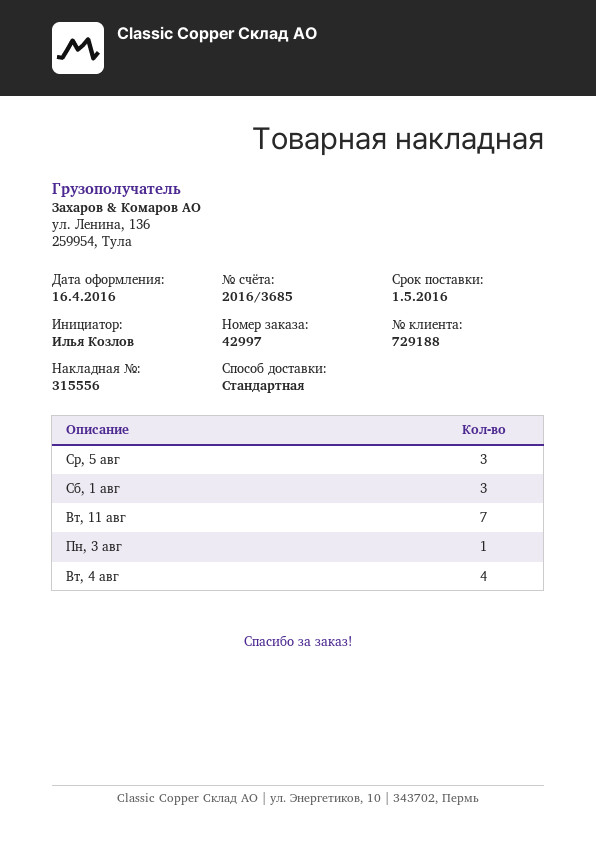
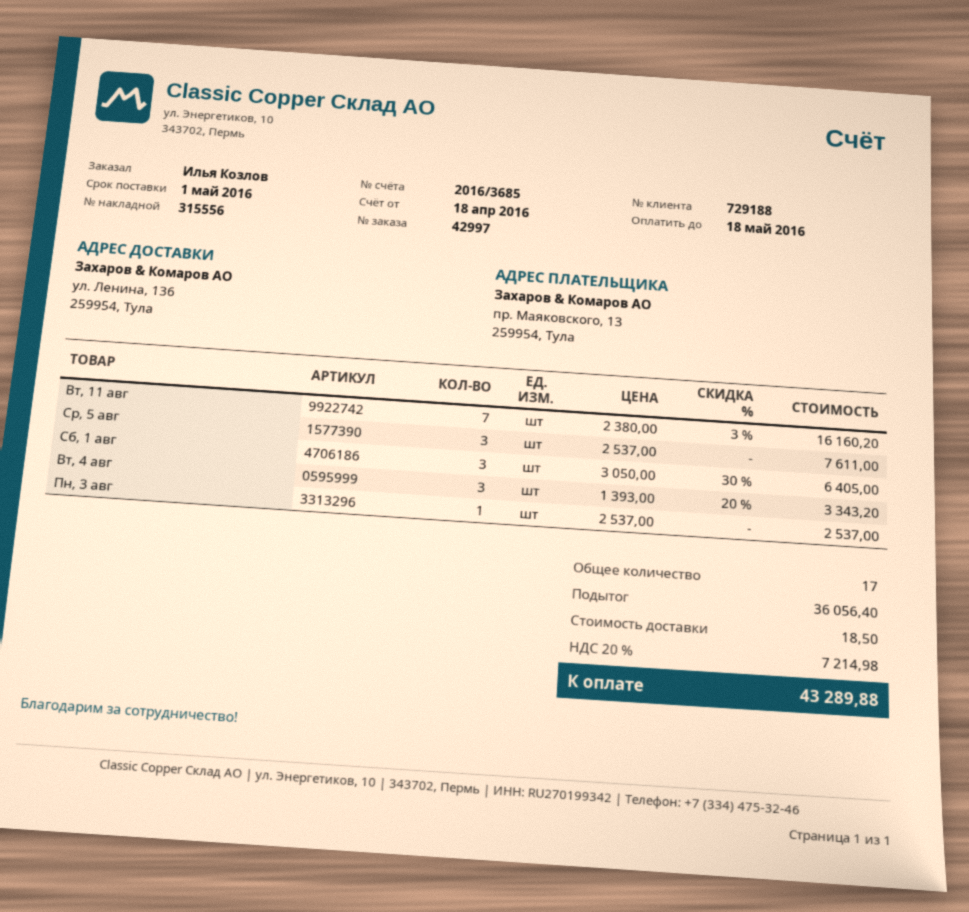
Вт, 4 авг: 4 -> 3

